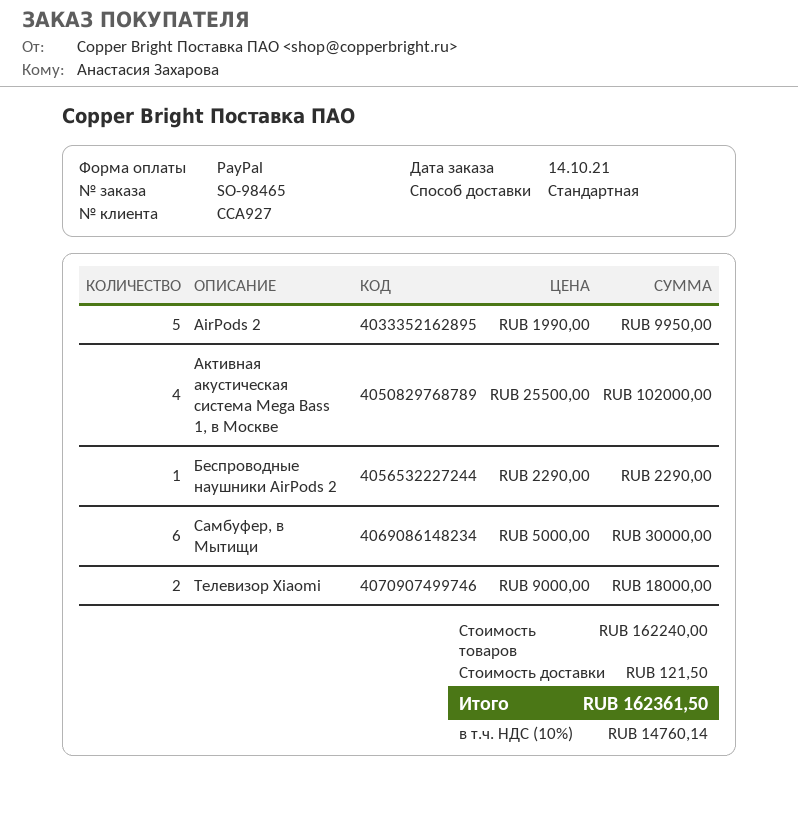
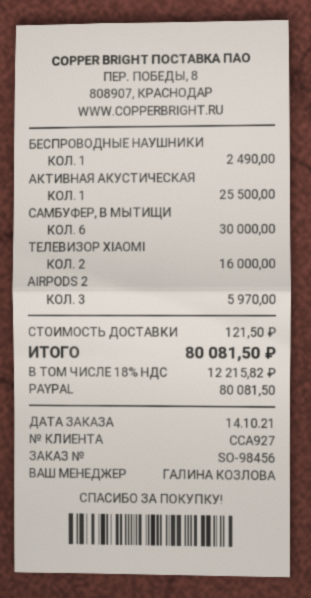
order number: SO-98465 -> SO-98456
AirPods 2: 5 for 9950.00 -> 3 for 5970.00
Активная акустическая система Mega Bass 1, в Москве: 4 for 102000.00 -> 1 for 25500.00
Беспроводные наушники AirPods 2: 1 for 2290.00 -> 1 for 2490.00
Телевизор Xiaomi: 2 for 18000.00 -> 2 for 16000.00
tax: 10% = 14760.14 -> 18% = 12215.82
total: 162361.50 -> 80081.50

